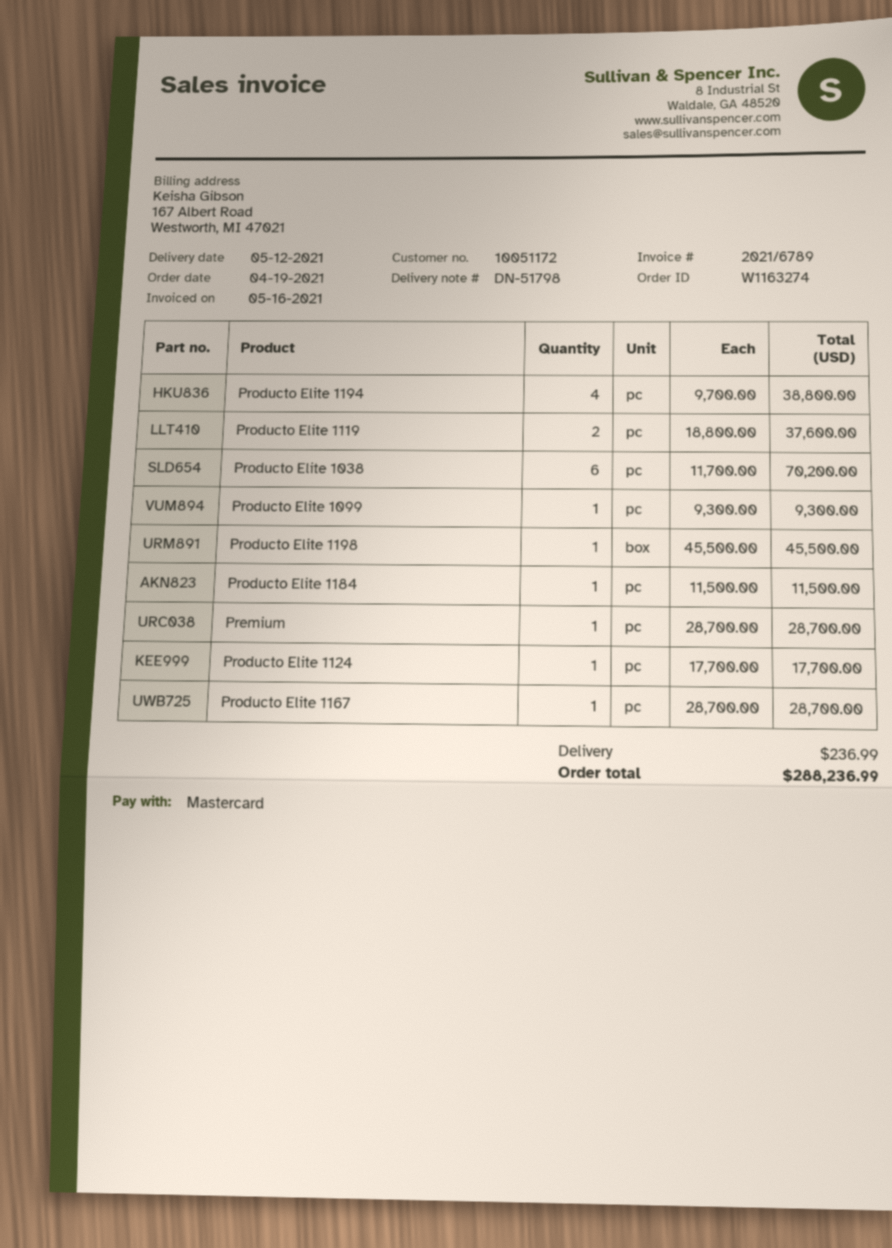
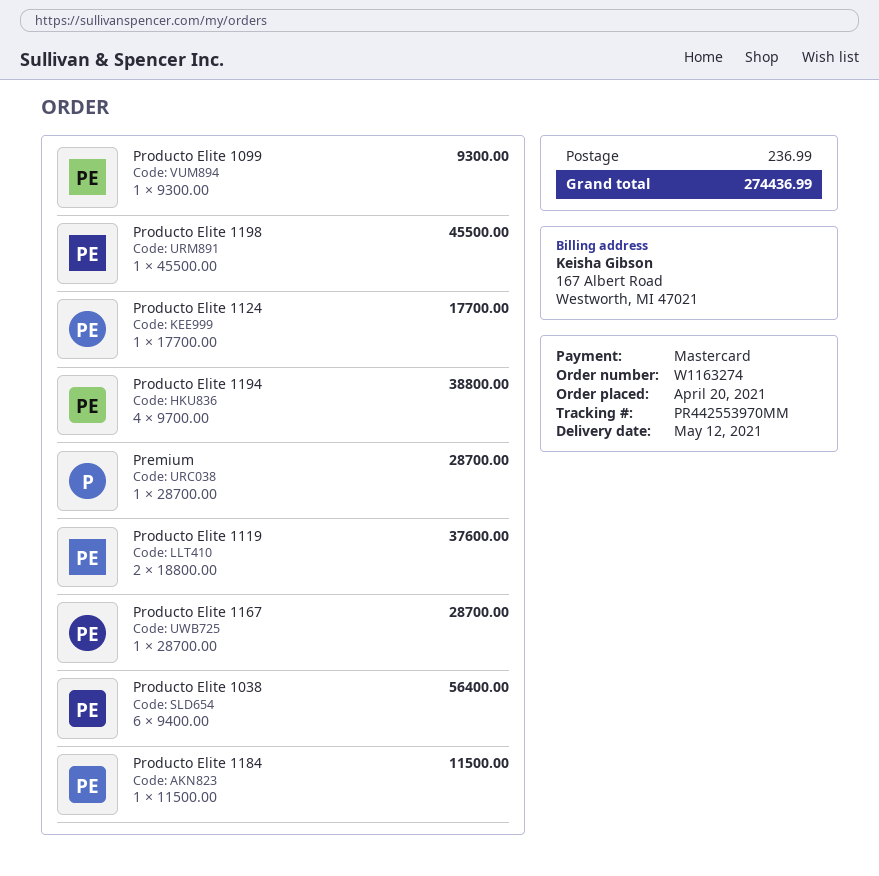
order date: 2021-04-19 -> 2021-04-20
Producto Elite 1038: 6 x 11700.00 = 70200.00 -> 6 x 9400.00 = 56400.00
total: 288236.99 -> 274436.99

